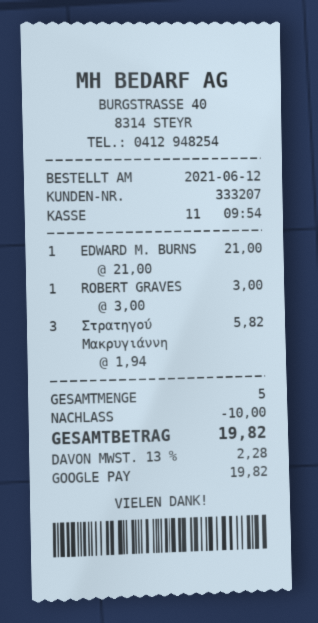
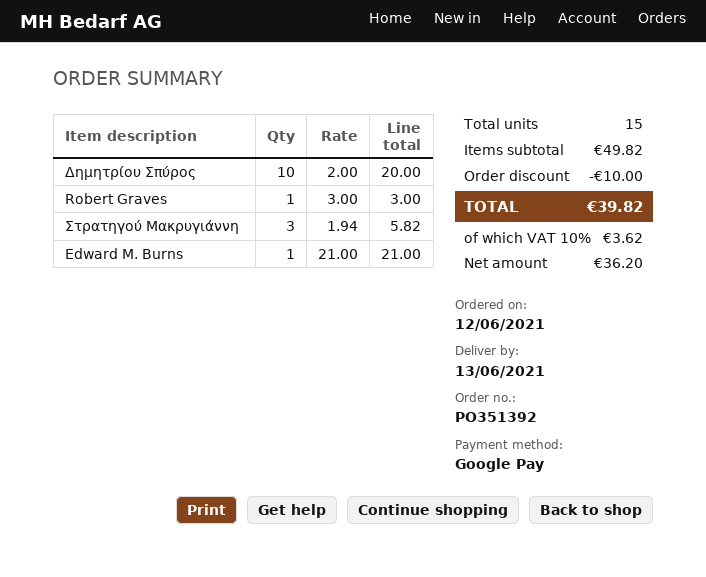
Δημητρίου Σπύρος: none -> 10 x 2.00 = 20.00
total quantity: 5 -> 15
tax: 13% = 2.28 -> 10% = 3.62
total: 19.82 -> 39.82

